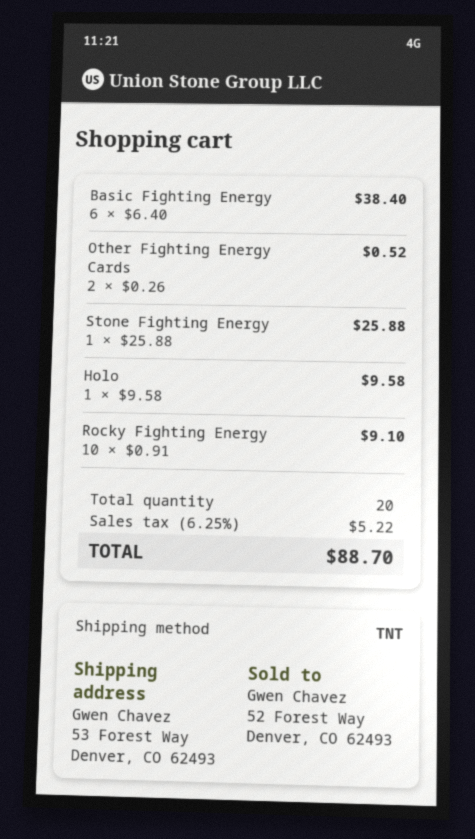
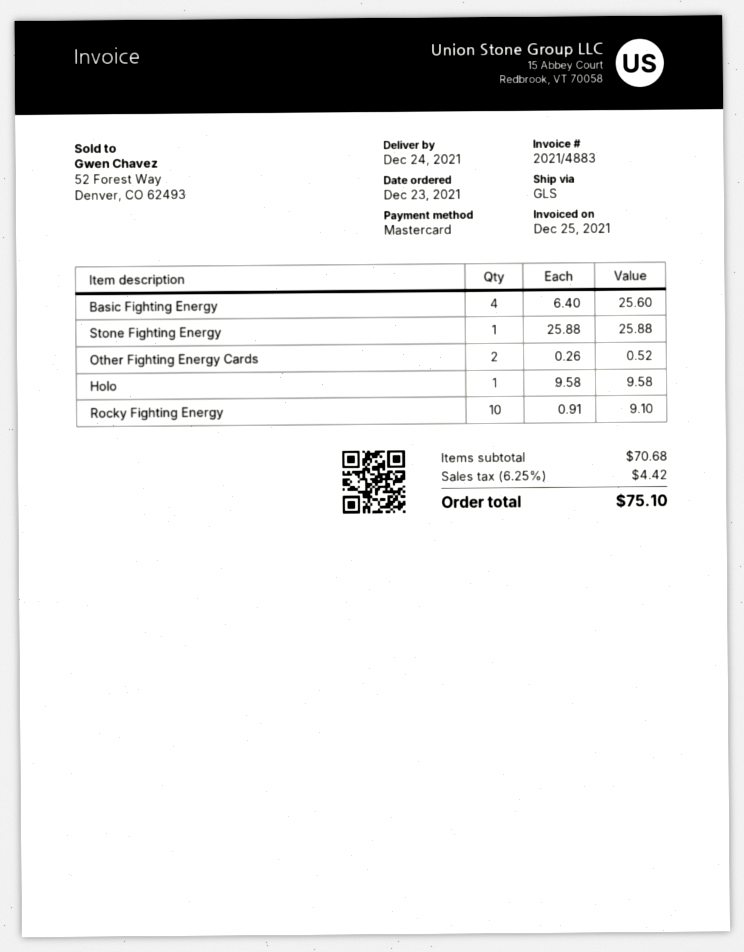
shipping method: TNT -> GLS
Basic Fighting Energy: 6 x 6.40 = 38.40 -> 4 x 6.40 = 25.60
tax: 6.25% = 5.22 -> 6.25% = 4.42
total: 88.70 -> 75.10

